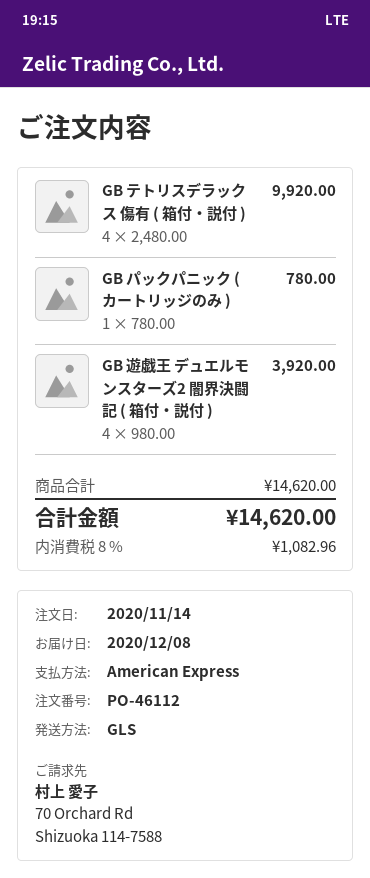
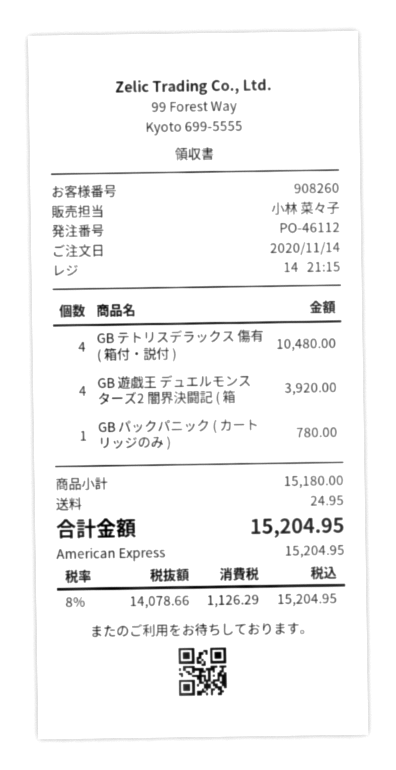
GB テトリスデラックス 傷有 ( 箱付・説付 ): 4 for 9920.00 -> 4 for 10480.00
subtotal: 14620.00 -> 15180.00
shipping: none -> 24.95
tax: 8% = 1082.96 -> 8% = 1126.29
total: 14620.00 -> 15204.95

